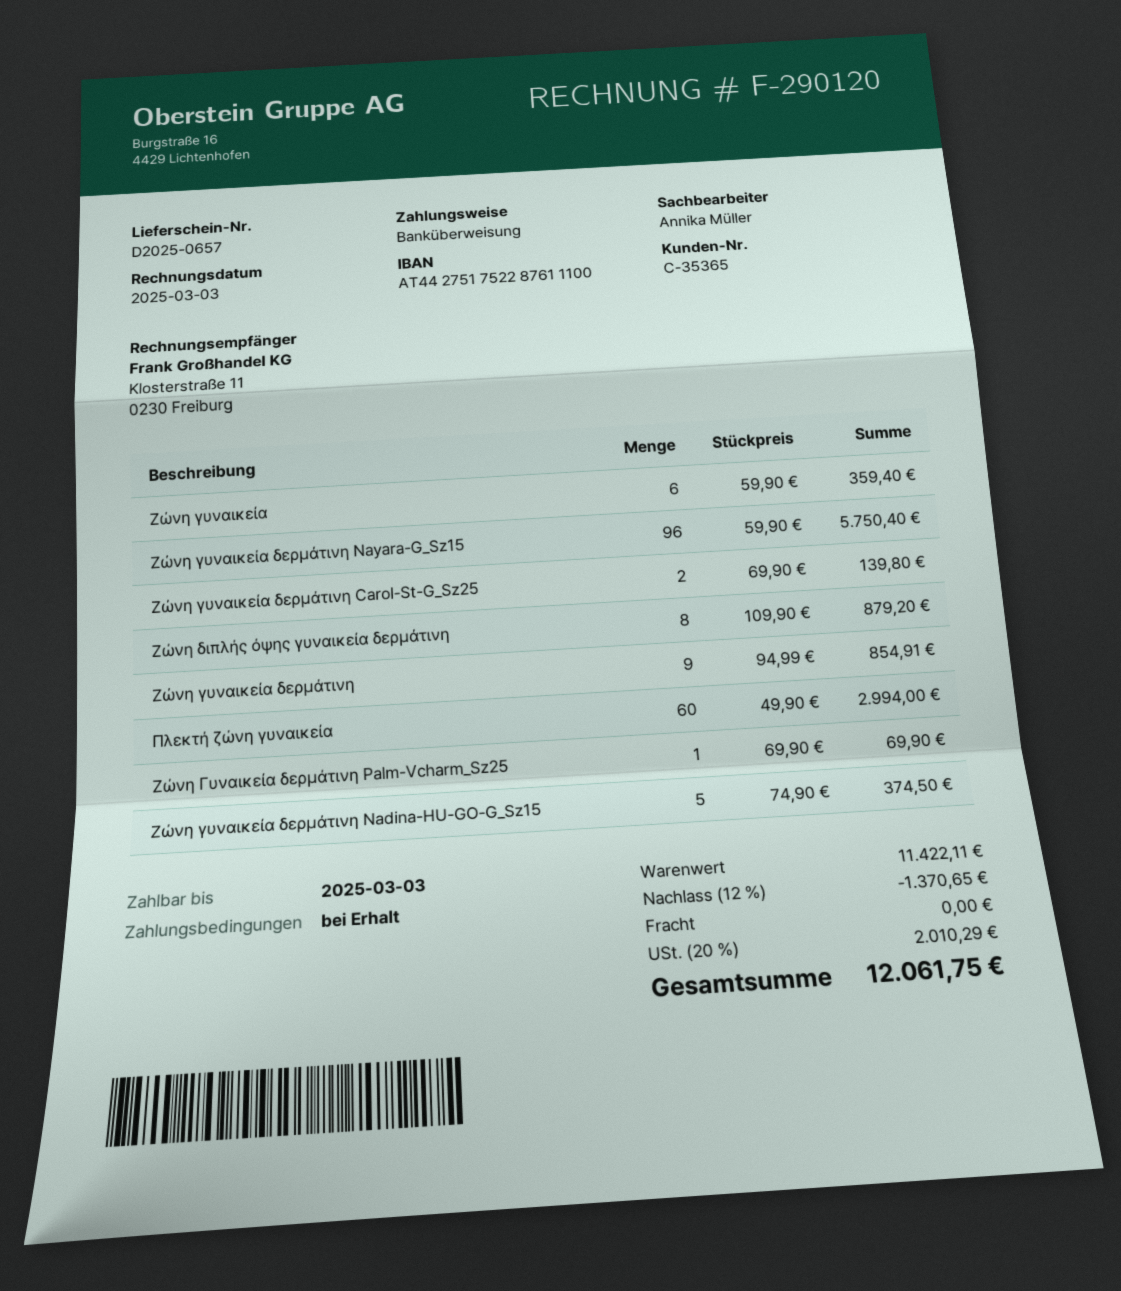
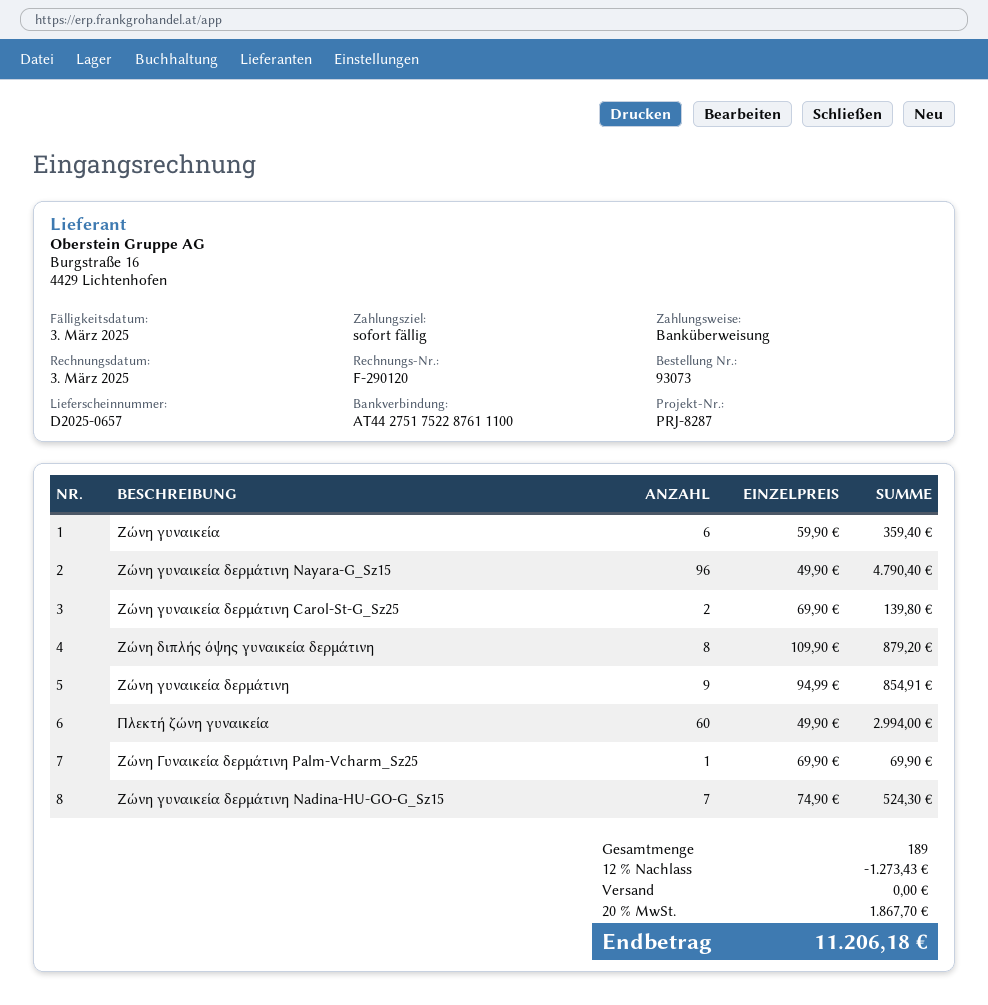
Ζώνη γυναικεία δερμάτινη Nayara-G_Sz15: 96 x 59.90 = 5750.40 -> 96 x 49.90 = 4790.40
Ζώνη γυναικεία δερμάτινη Nadina-HU-GO-G_Sz15: 5 x 74.90 = 374.50 -> 7 x 74.90 = 524.30
discount: 12% = 1370.65 -> 12% = 1273.43
tax: 20% = 2010.29 -> 20% = 1867.70
total: 12061.75 -> 11206.18

